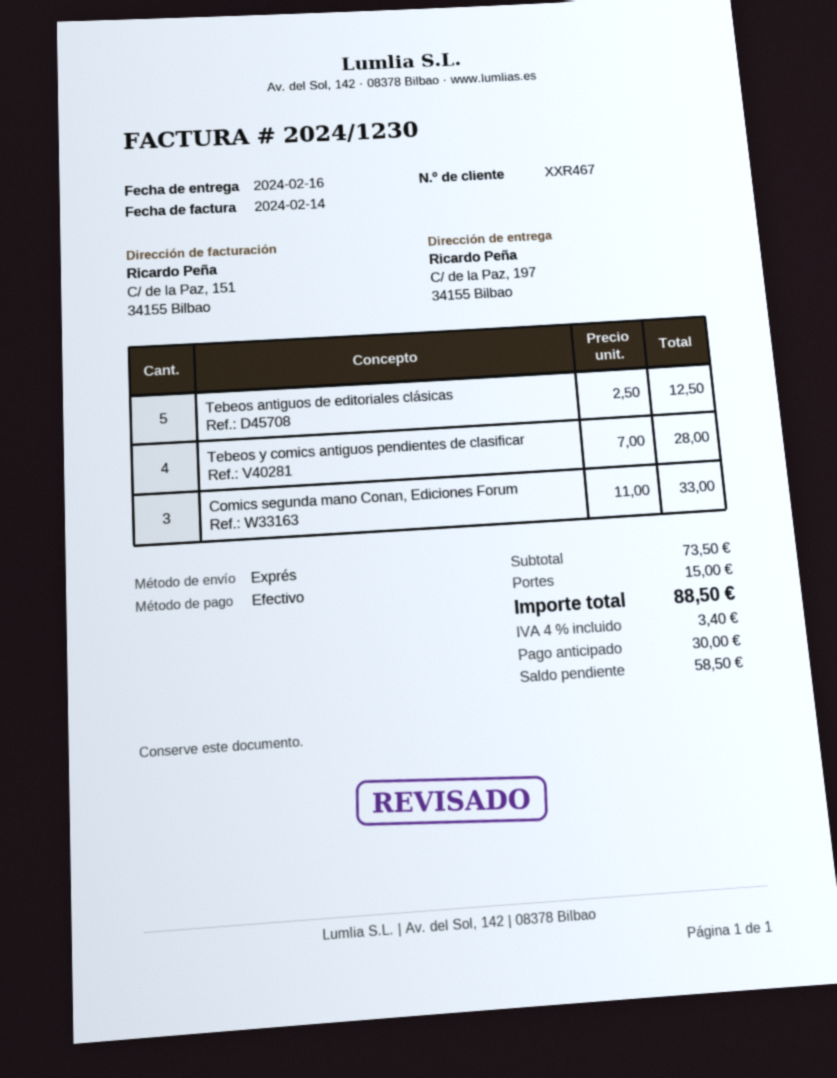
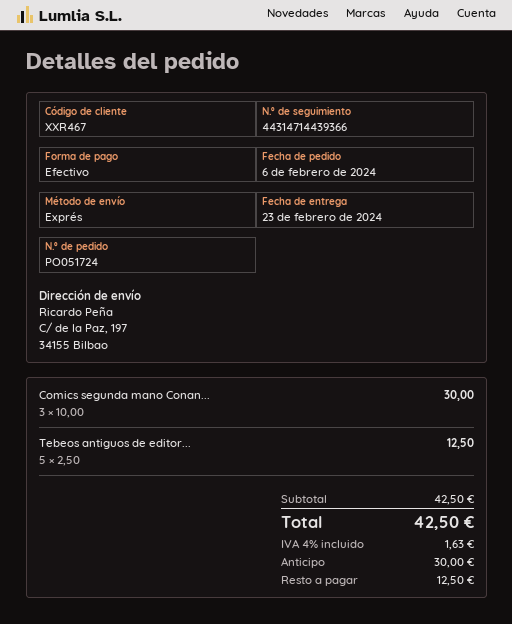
delivery date: 2024-02-16 -> 2024-02-23
Tebeos y comics antiguos pendientes de clasificar: 4 x 7.00 = 28.00 -> none
Comics segunda mano Conan, Ediciones Forum: 3 x 11.00 = 33.00 -> 3 x 10.00 = 30.00
subtotal: 73.50 -> 42.50
shipping: 15.00 -> none
tax: 4% = 3.40 -> 4% = 1.63
total: 88.50 -> 42.50
balance: 58.50 -> 12.50

